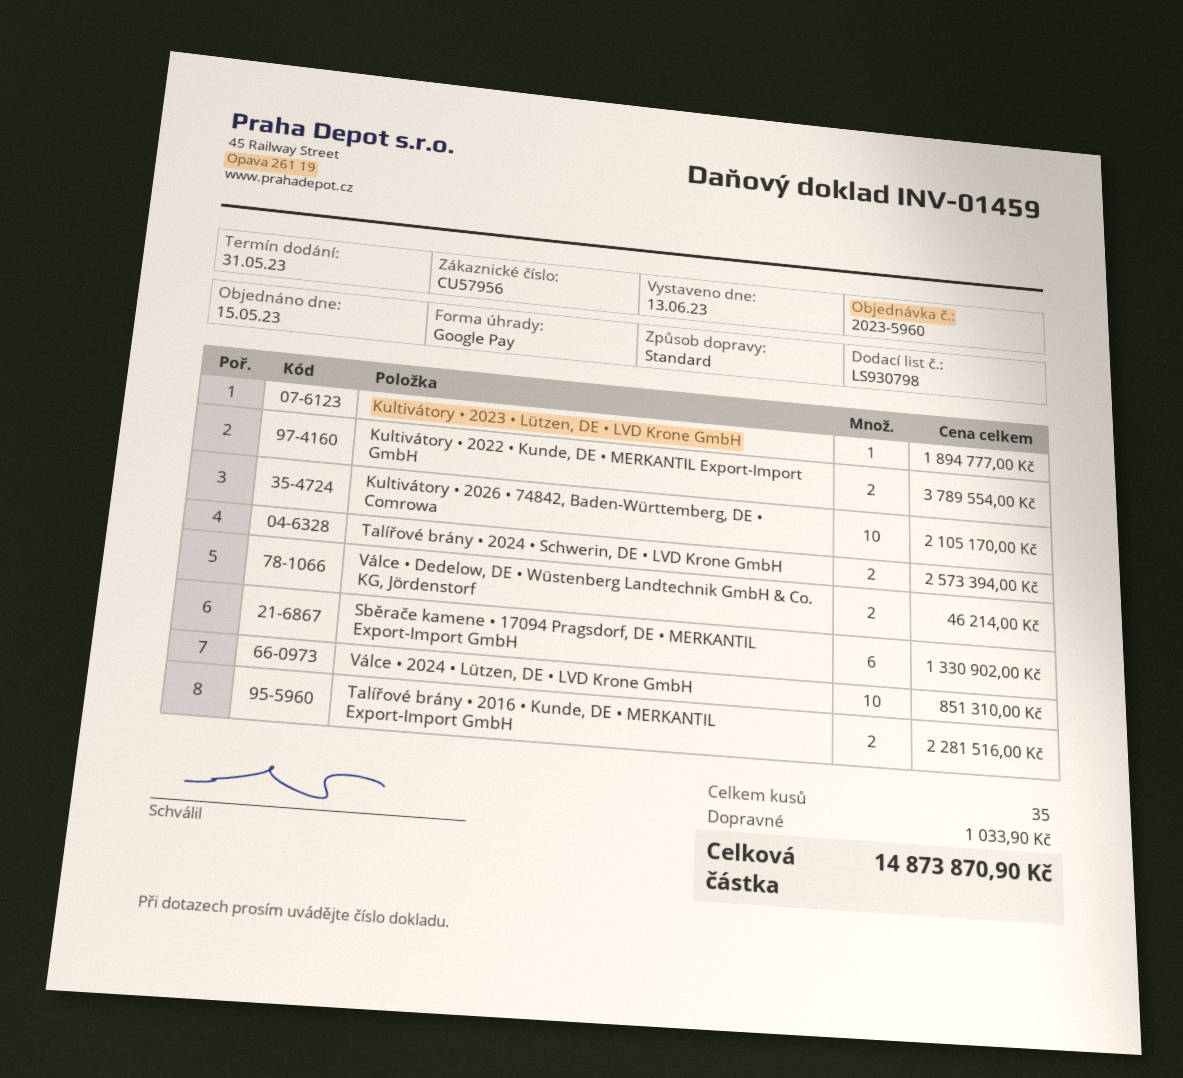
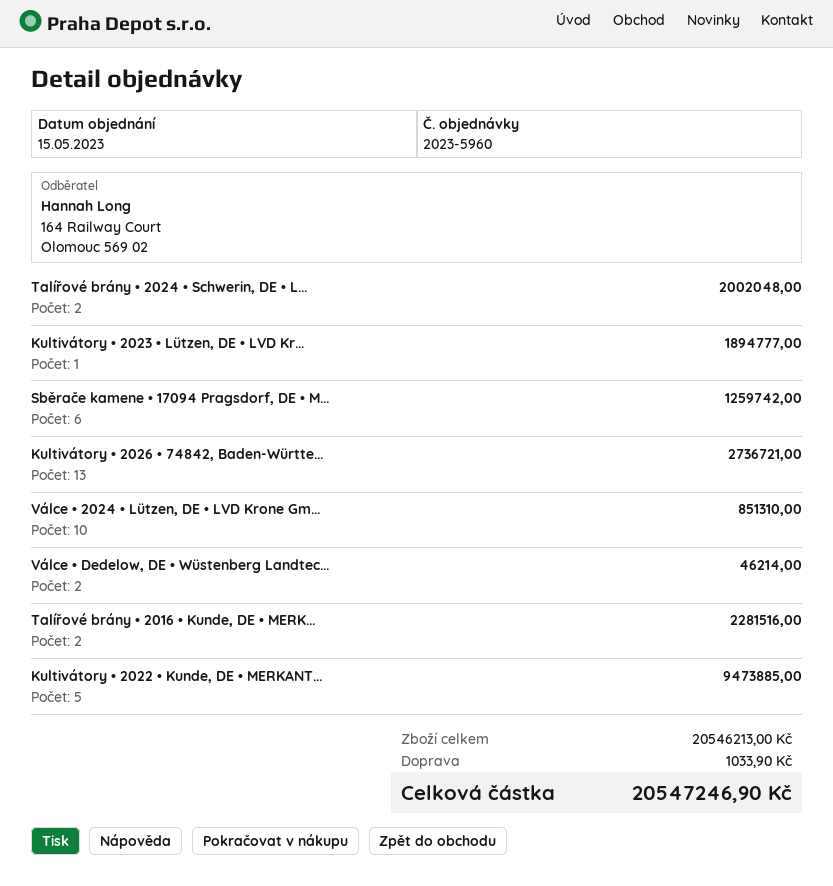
Kultivátory • 2022 • Kunde, DE • MERKANTIL Export-Import GmbH: 2 for 3789554.00 -> 5 for 9473885.00
Kultivátory • 2026 • 74842, Baden-Württemberg, DE • Comrowa: 10 for 2105170.00 -> 13 for 2736721.00
Talířové brány • 2024 • Schwerin, DE • LVD Krone GmbH: 2 for 2573394.00 -> 2 for 2002048.00
Sběrače kamene • 17094 Pragsdorf, DE • MERKANTIL Export-Import GmbH: 6 for 1330902.00 -> 6 for 1259742.00
total: 14873870.90 -> 20547246.90

